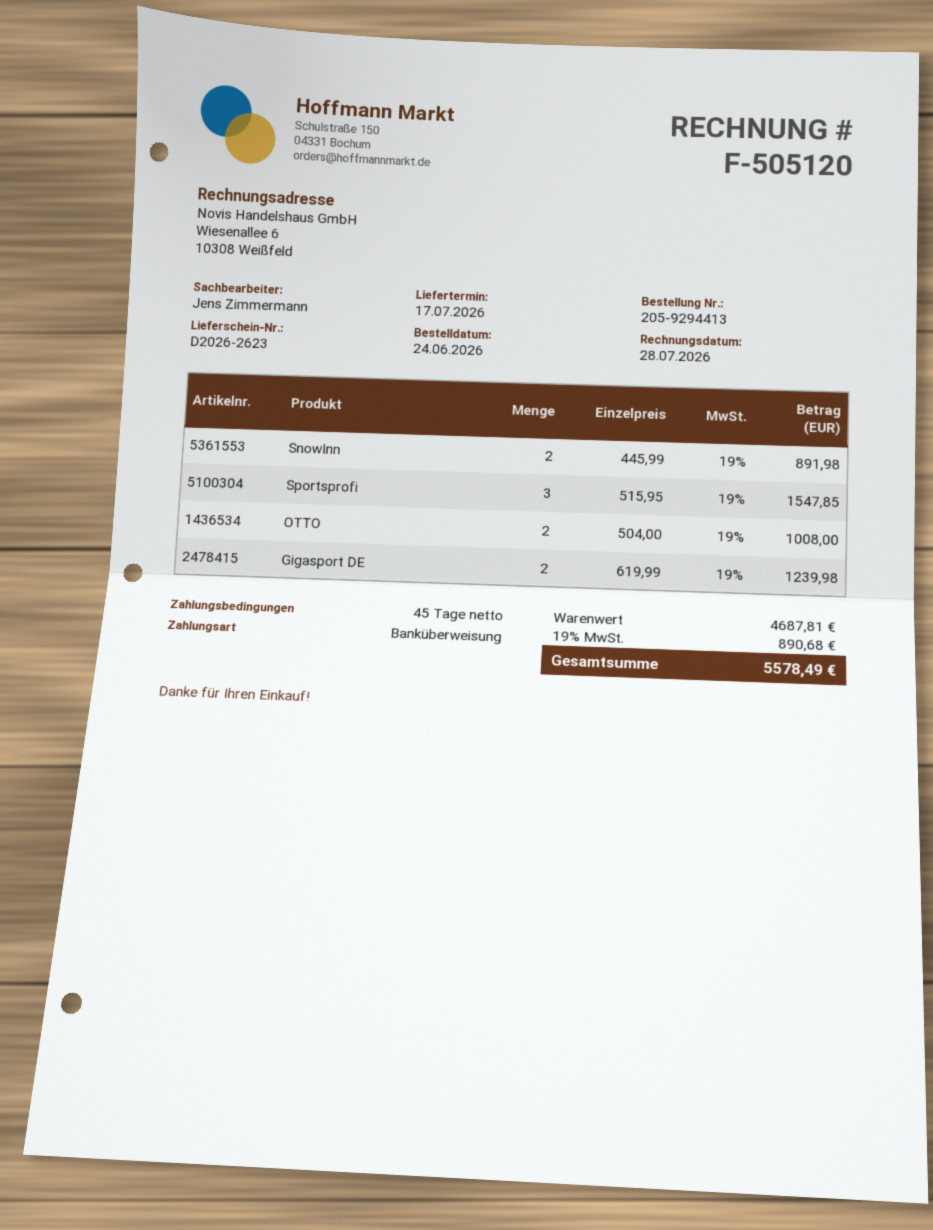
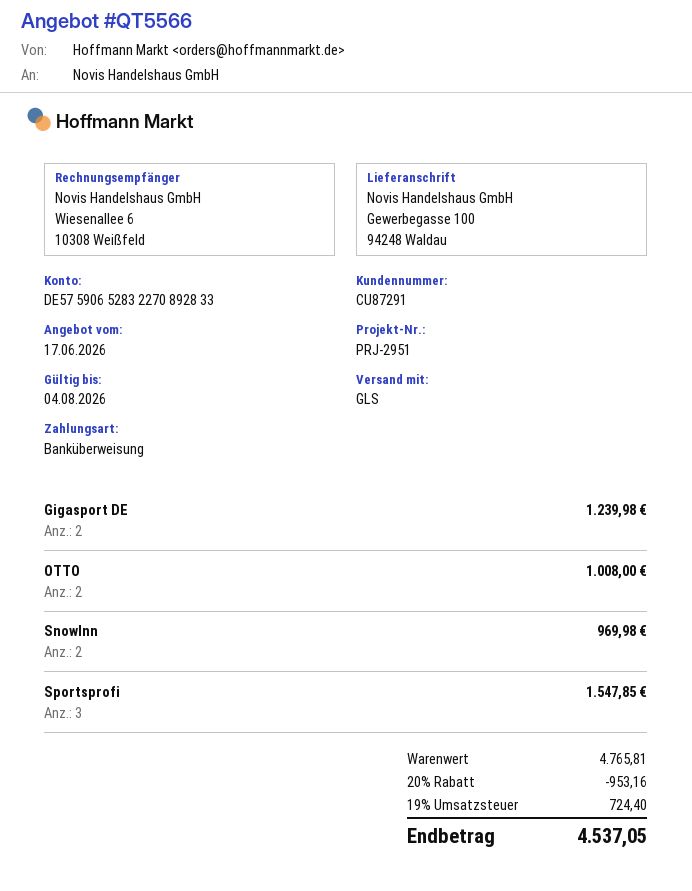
SnowInn: 2 for 891.98 -> 2 for 969.98
subtotal: 4687.81 -> 4765.81
discount: none -> 20% = 953.16
tax: 19% = 890.68 -> 19% = 724.40
total: 5578.49 -> 4537.05

